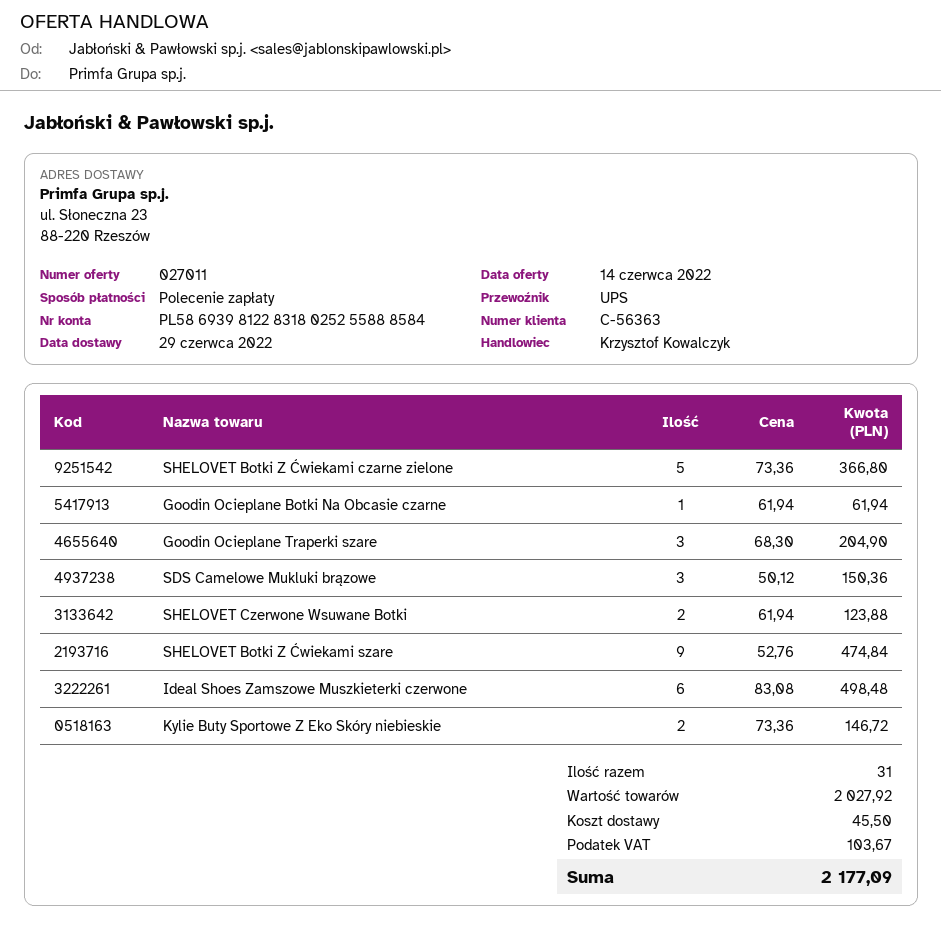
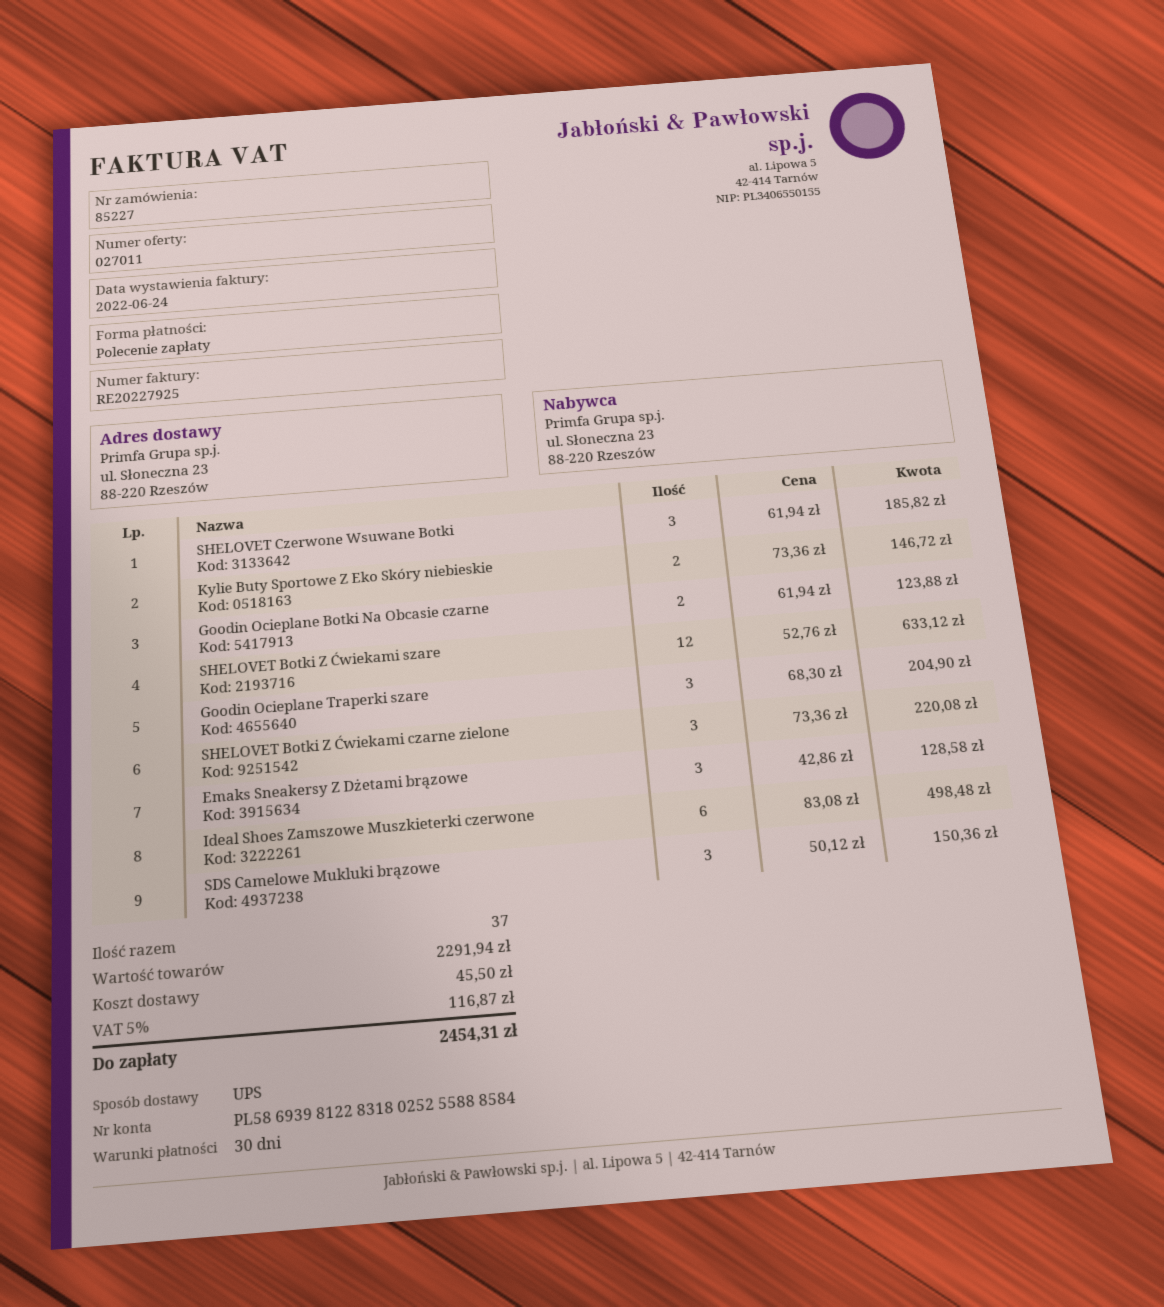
SHELOVET Botki Z Ćwiekami czarne zielone: 5 x 73.36 = 366.80 -> 3 x 73.36 = 220.08
Goodin Ocieplane Botki Na Obcasie czarne: 1 x 61.94 = 61.94 -> 2 x 61.94 = 123.88
SHELOVET Czerwone Wsuwane Botki: 2 x 61.94 = 123.88 -> 3 x 61.94 = 185.82
SHELOVET Botki Z Ćwiekami szare: 9 x 52.76 = 474.84 -> 12 x 52.76 = 633.12
Emaks Sneakersy Z Dżetami brązowe: none -> 3 x 42.86 = 128.58
total quantity: 31 -> 37
subtotal: 2027.92 -> 2291.94
tax: 103.67 -> 116.87
total: 2177.09 -> 2454.31

